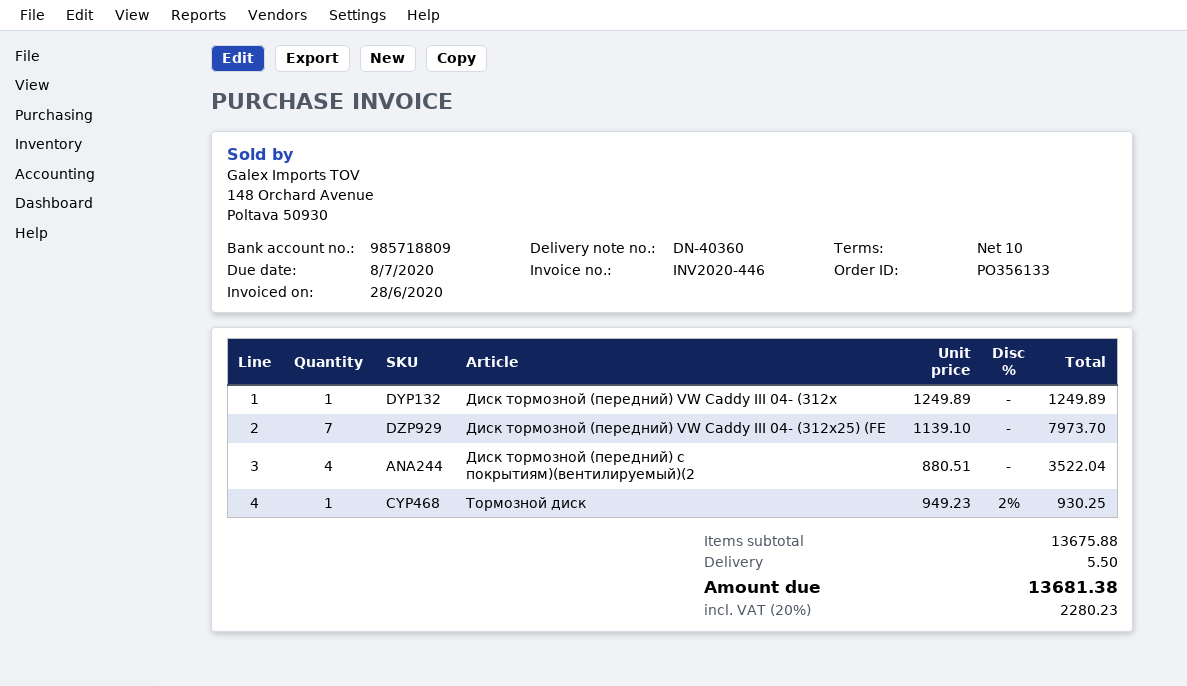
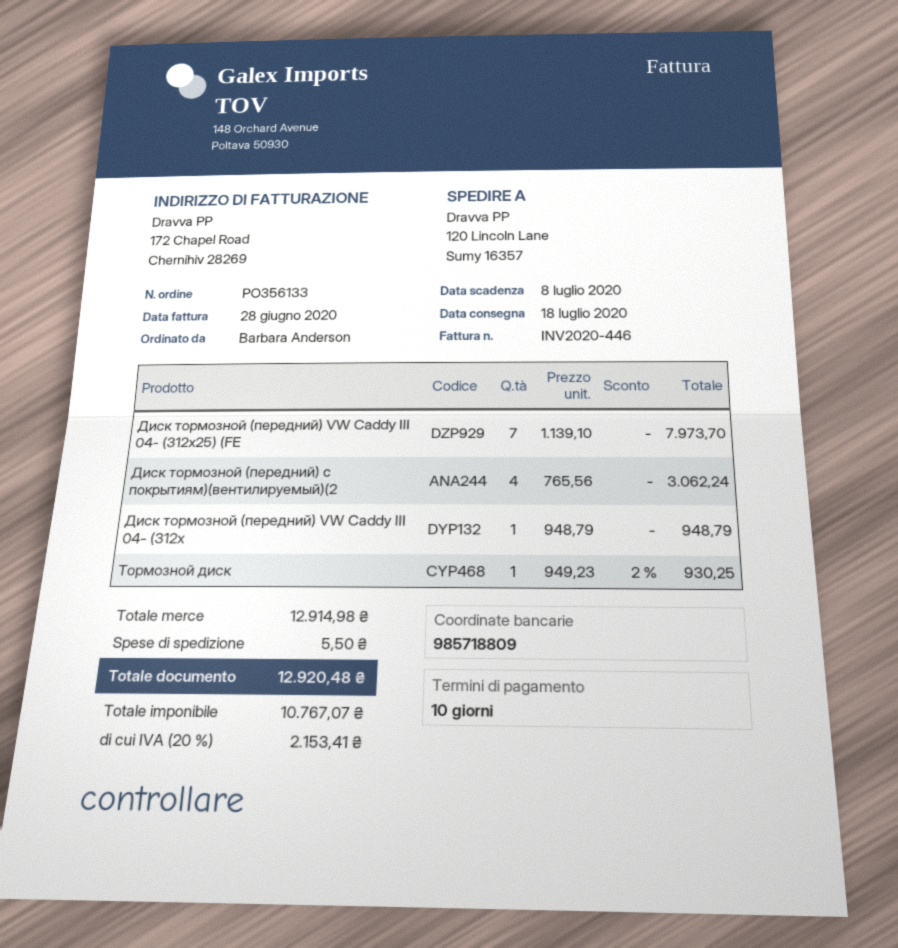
Диск тормозной (передний) VW Caddy III 04- (312x: 1 x 1249.89 = 1249.89 -> 1 x 948.79 = 948.79
Диск тормозной (передний) с покрытиям)(вентилируемый)(2: 4 x 880.51 = 3522.04 -> 4 x 765.56 = 3062.24
subtotal: 13675.88 -> 12914.98
tax: 20% = 2280.23 -> 20% = 2153.41
total: 13681.38 -> 12920.48

